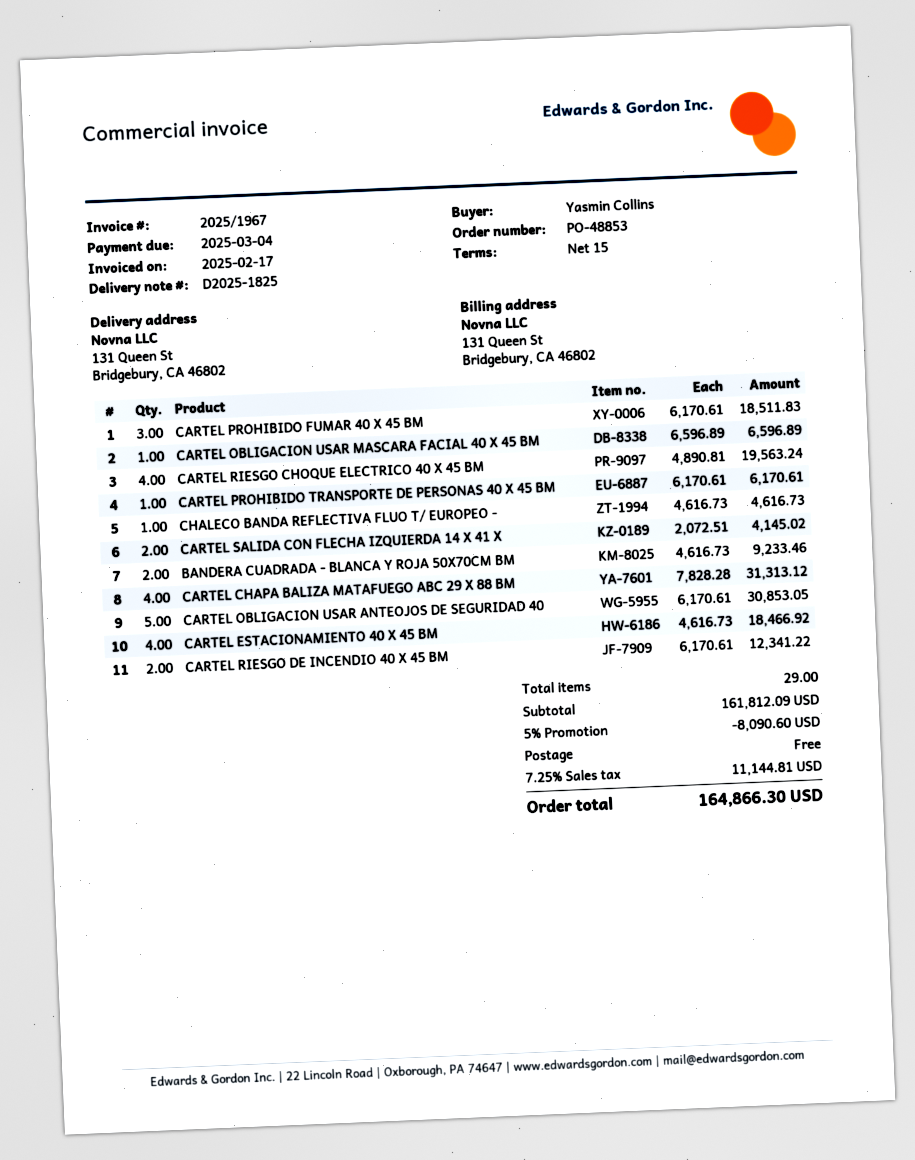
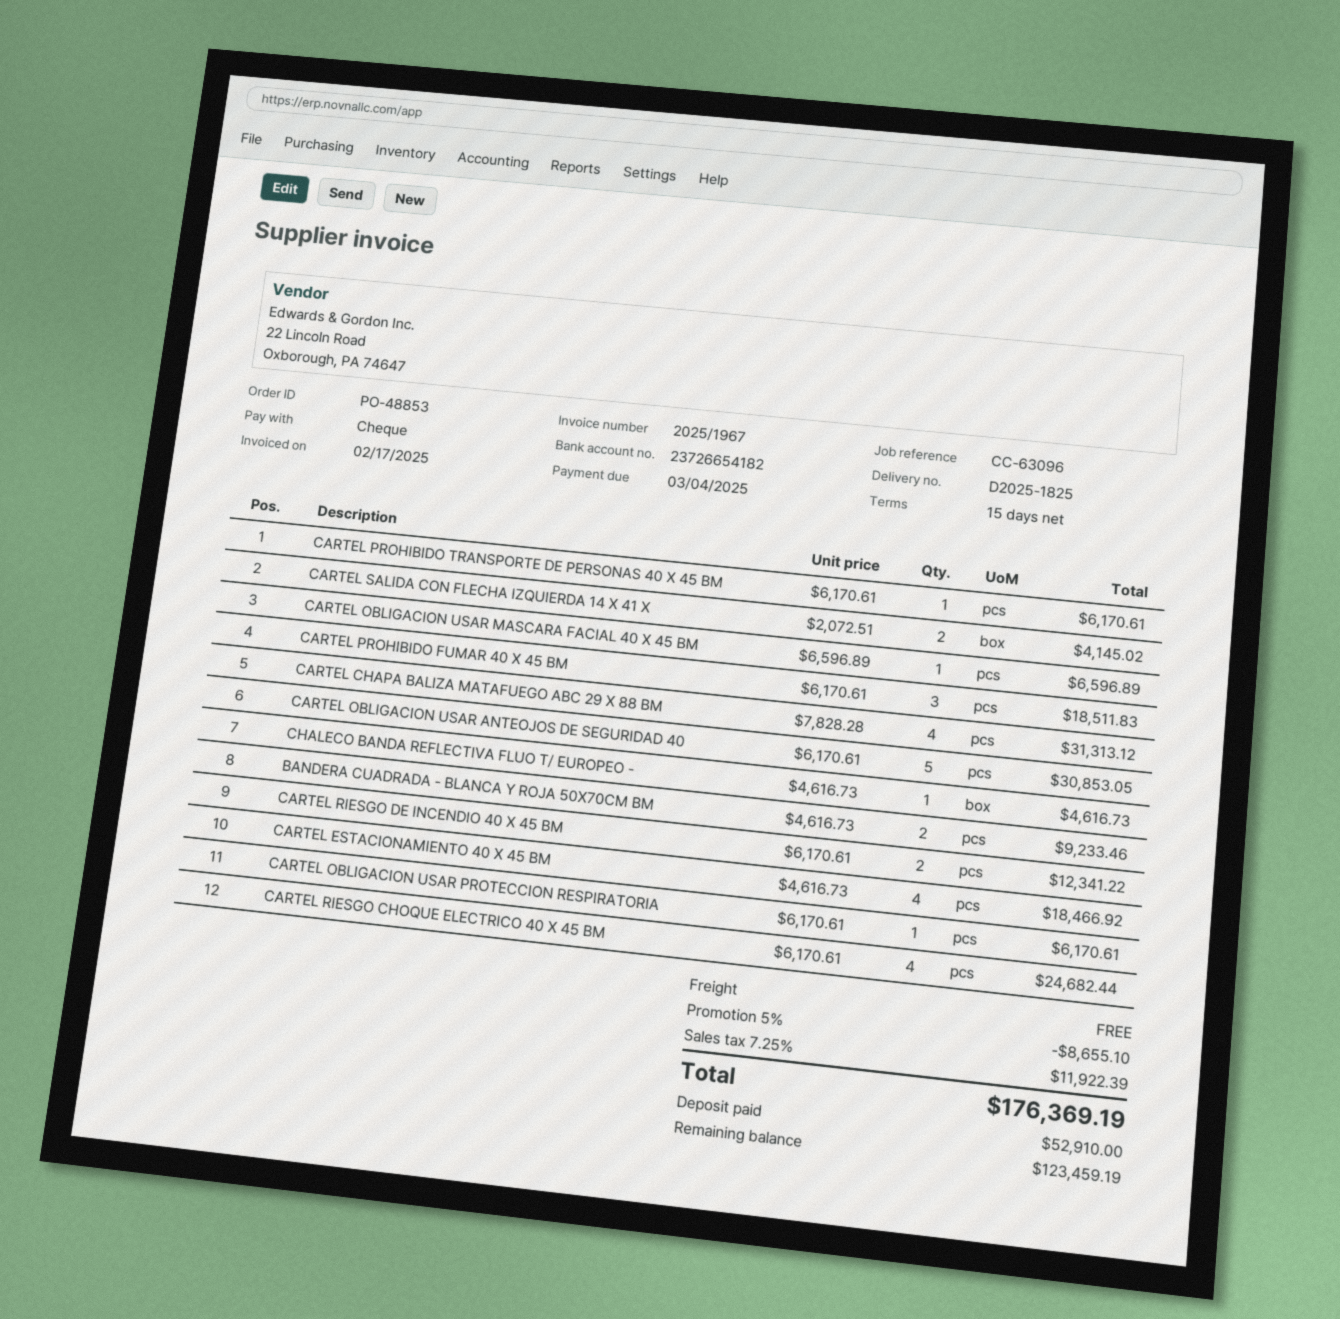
CARTEL RIESGO CHOQUE ELECTRICO 40 X 45 BM: 4 x 4890.81 = 19563.24 -> 4 x 6170.61 = 24682.44
CARTEL OBLIGACION USAR PROTECCION RESPIRATORIA: none -> 1 x 6170.61 = 6170.61
discount: 5% = 8090.60 -> 5% = 8655.10
tax: 7.25% = 11144.81 -> 7.25% = 11922.39
total: 164866.30 -> 176369.19

